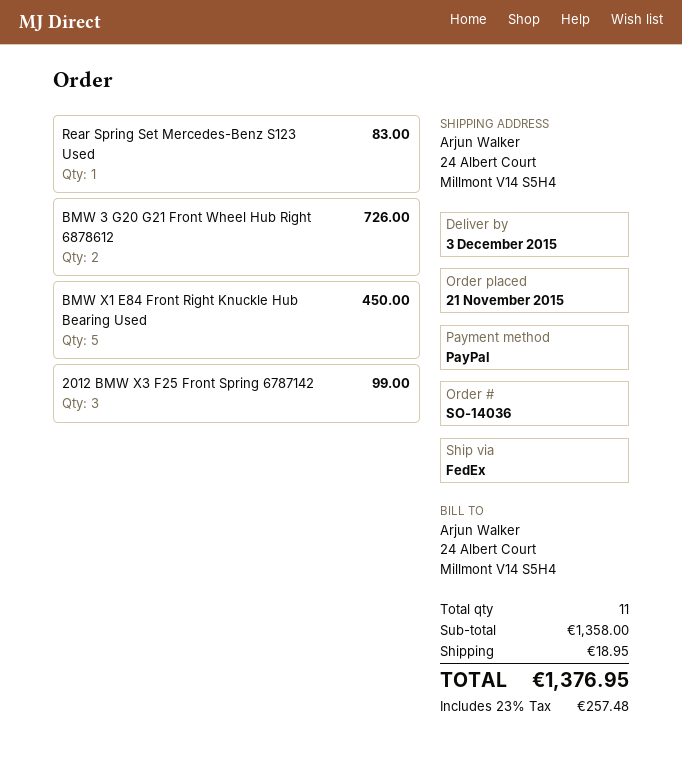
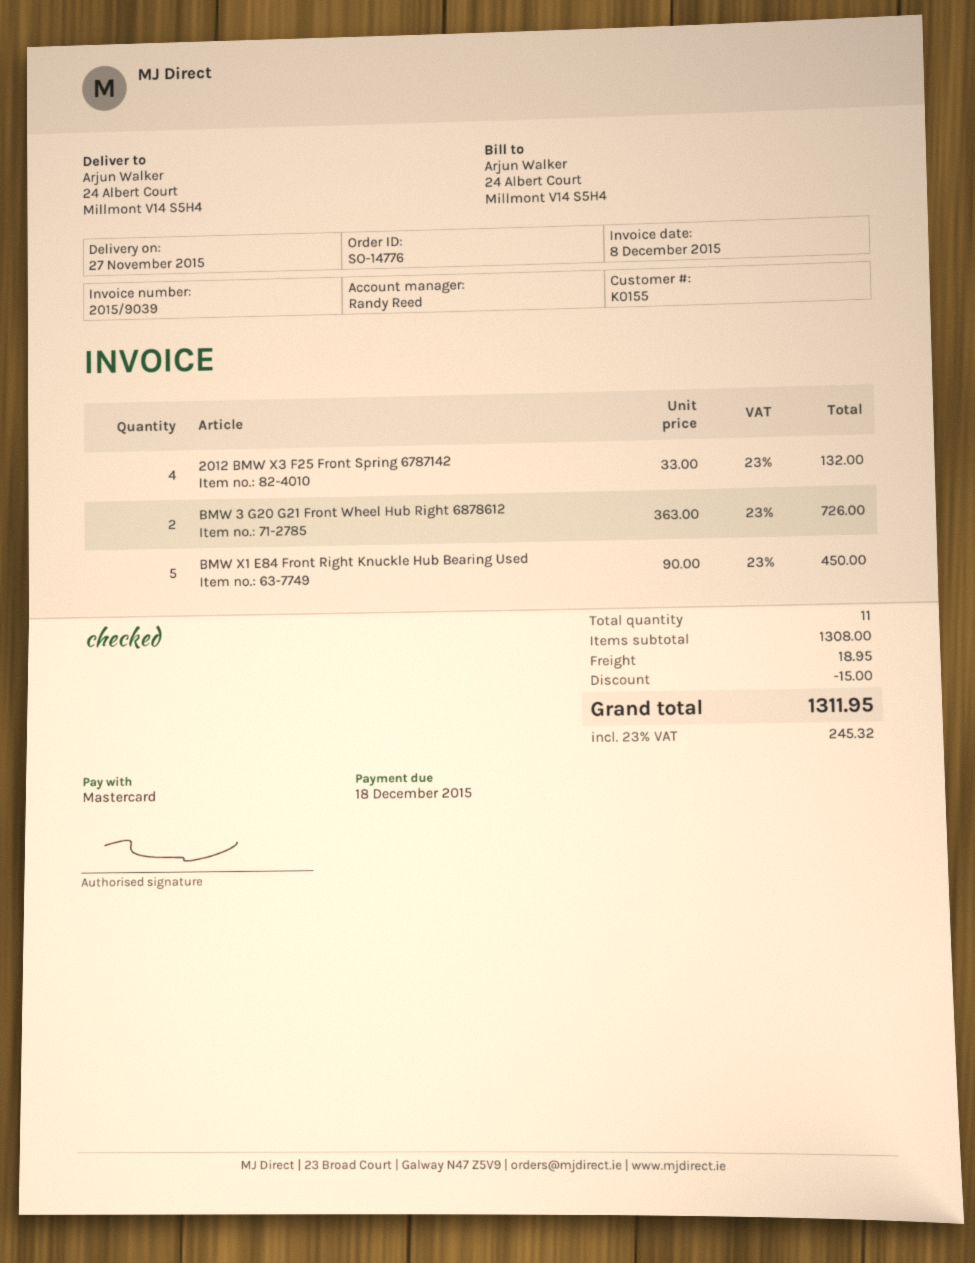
order number: SO-14036 -> SO-14776
delivery date: 2015-12-03 -> 2015-11-27
payment method: PayPal -> Mastercard
Rear Spring Set Mercedes-Benz S123 Used: 1 for 83.00 -> none
2012 BMW X3 F25 Front Spring 6787142: 3 for 99.00 -> 4 for 132.00
subtotal: 1358.00 -> 1308.00
discount: none -> 15.00
tax: 23% = 257.48 -> 23% = 245.32
total: 1376.95 -> 1311.95

